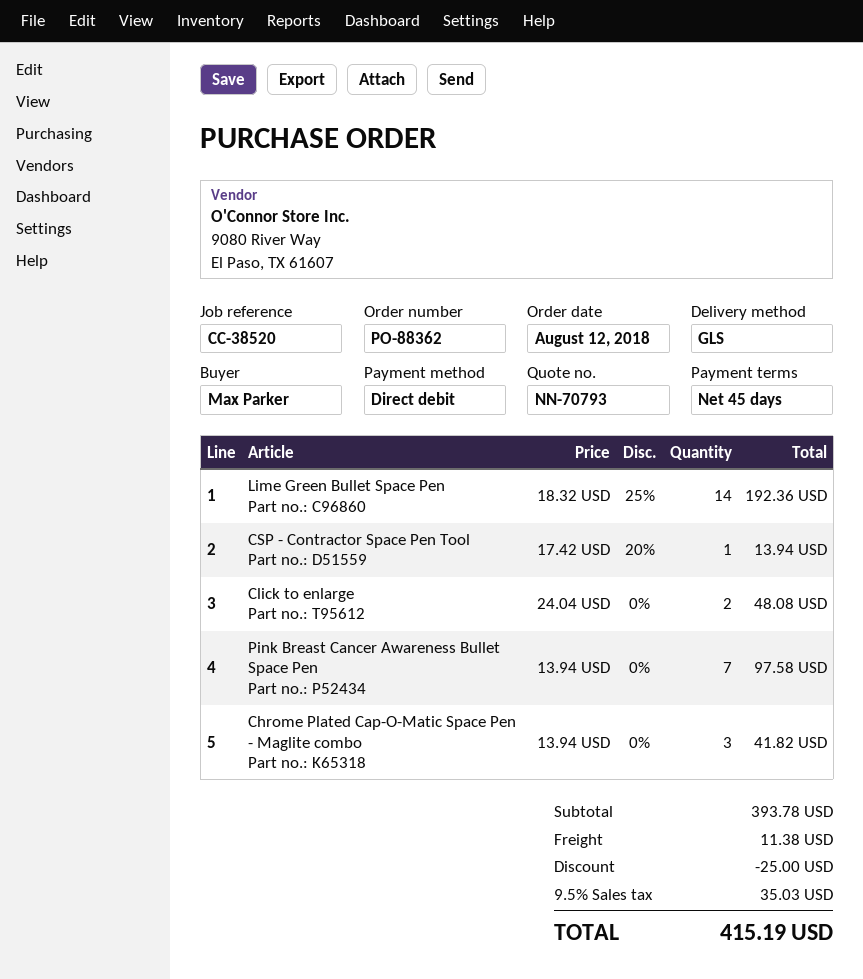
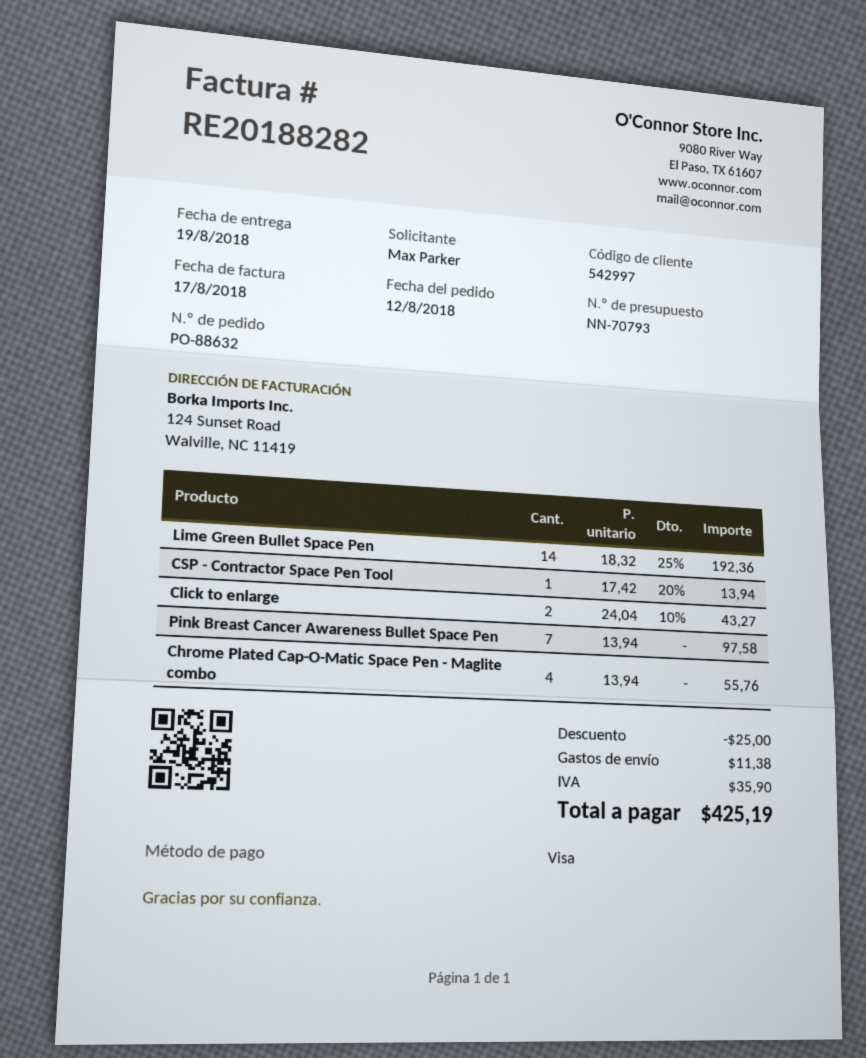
order number: PO-88362 -> PO-88632
payment method: direct debit -> Visa
Click to enlarge: 2 x 24.04 = 48.08 -> 2 x 24.04 - 10% = 43.27
Chrome Plated Cap-O-Matic Space Pen - Maglite combo: 3 x 13.94 = 41.82 -> 4 x 13.94 = 55.76
tax: 35.03 -> 35.90
total: 415.19 -> 425.19

